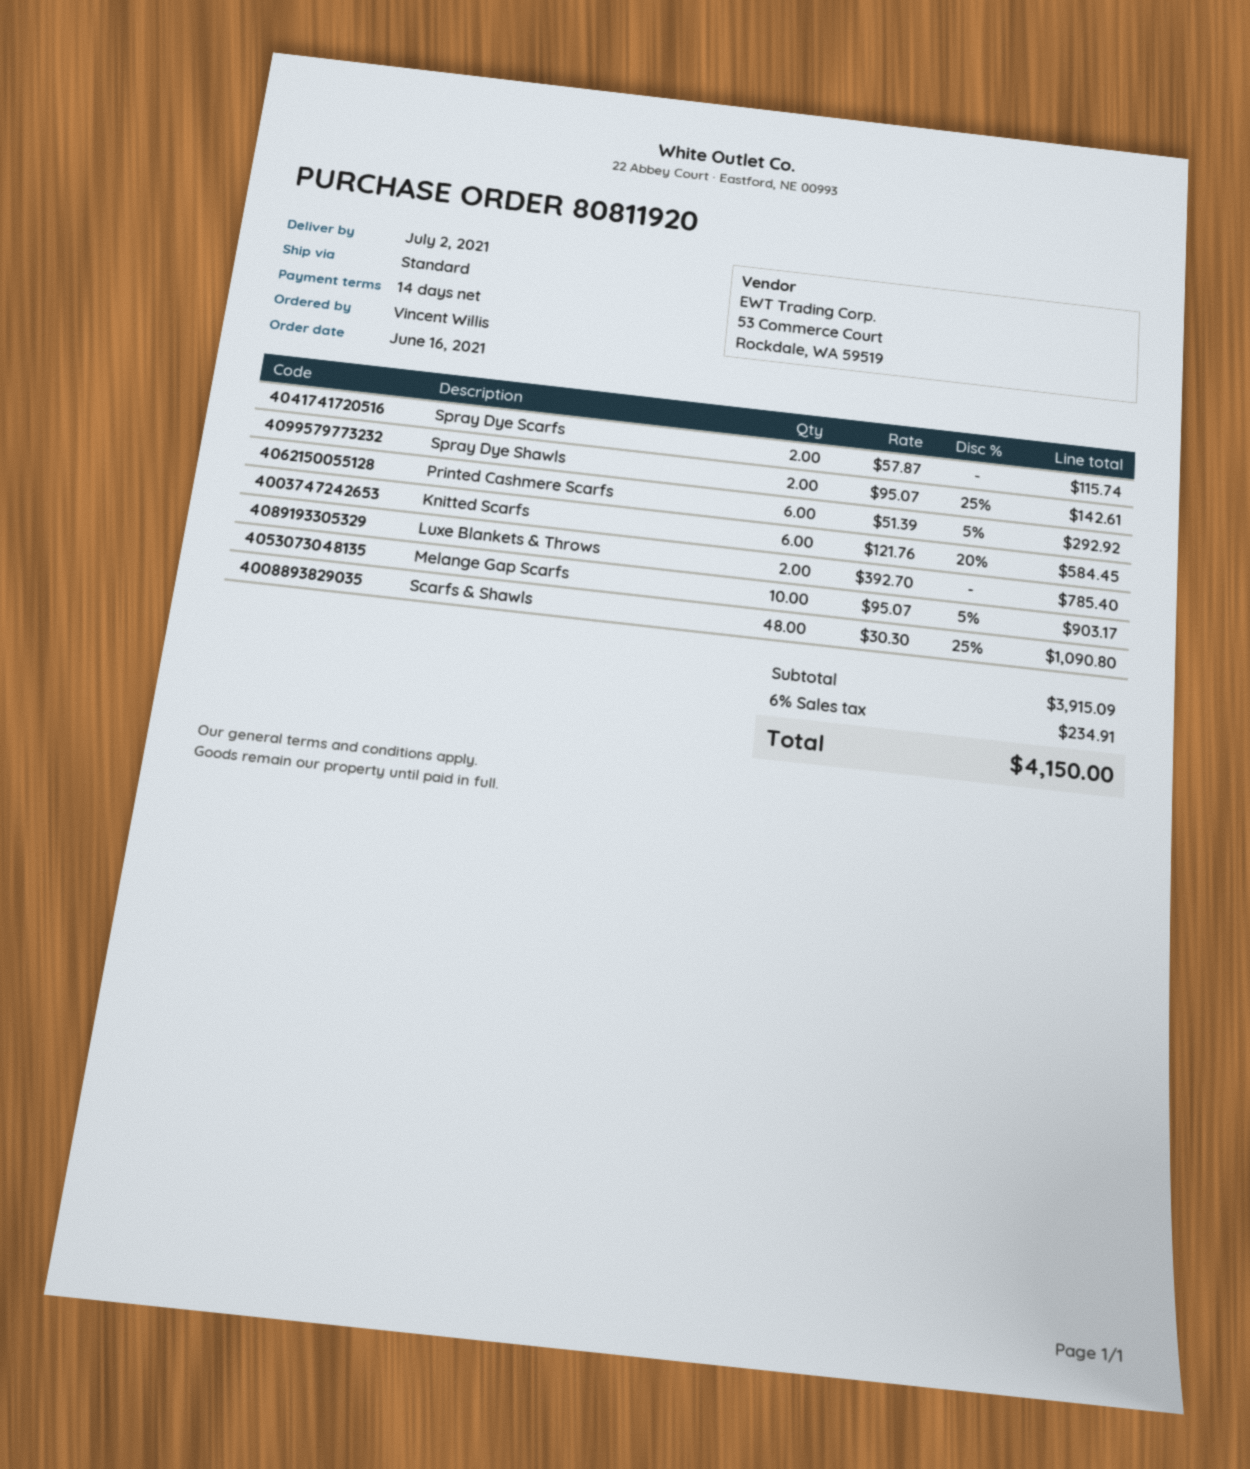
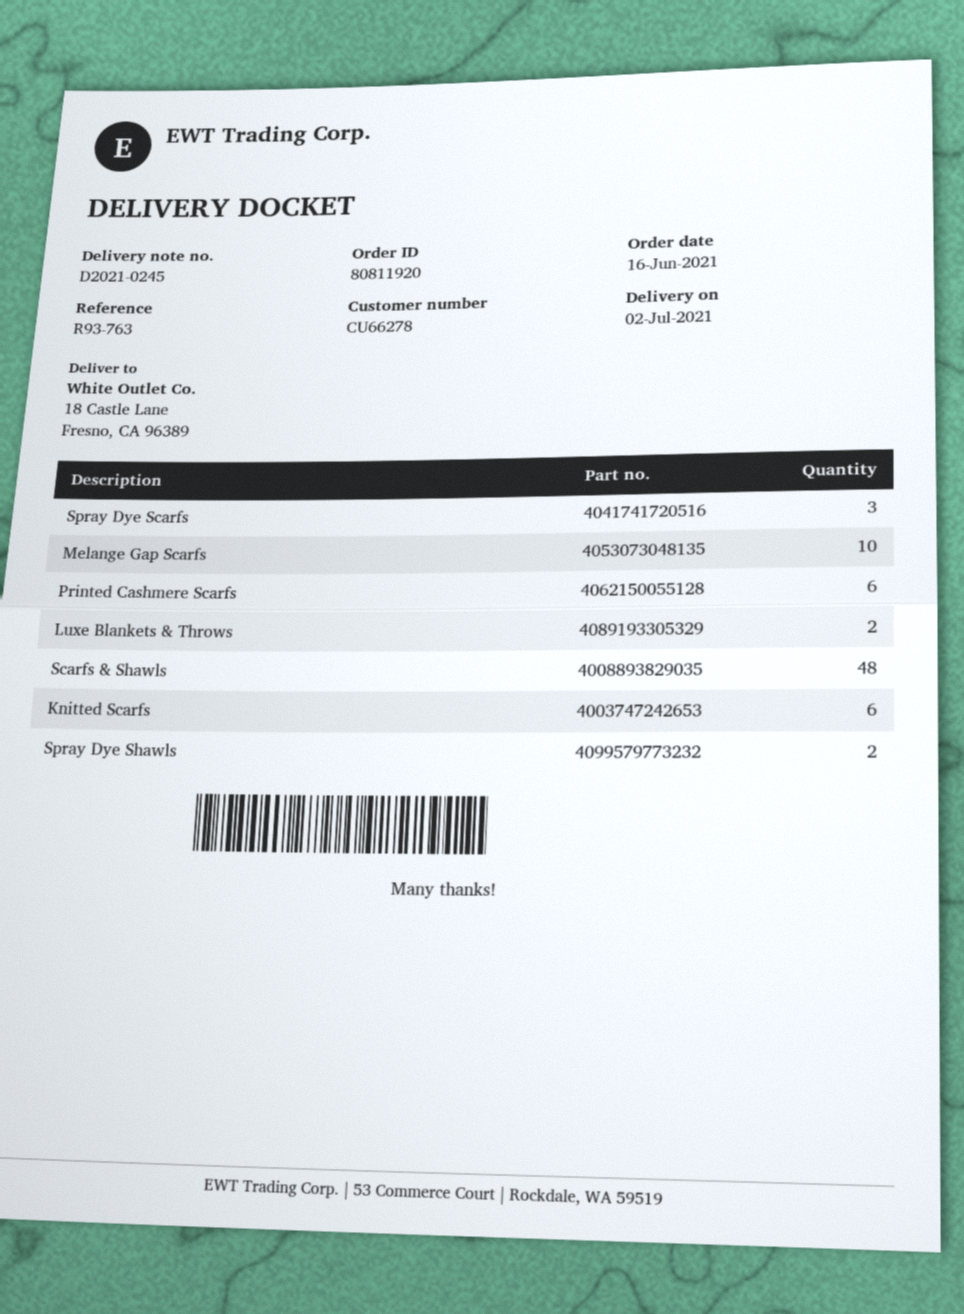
Spray Dye Scarfs: 2 -> 3

